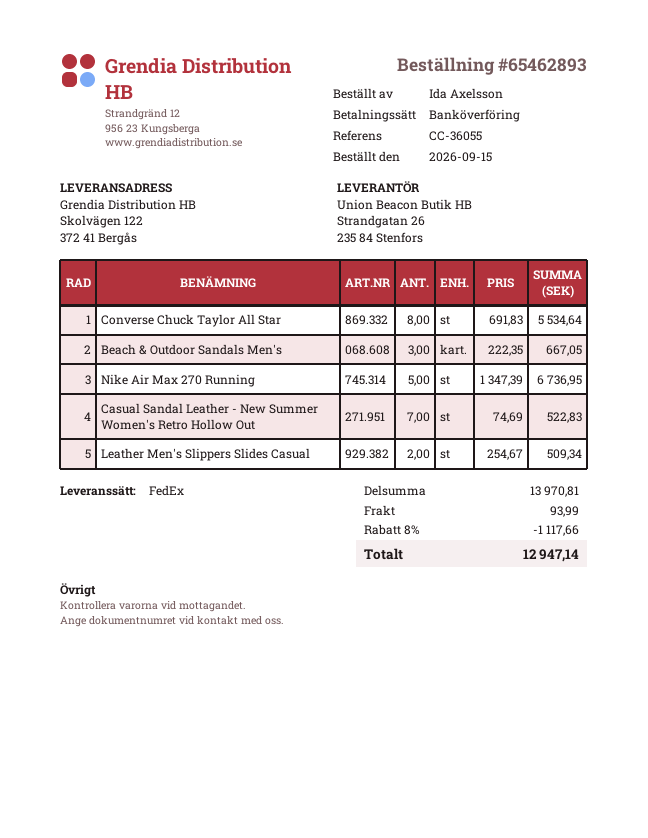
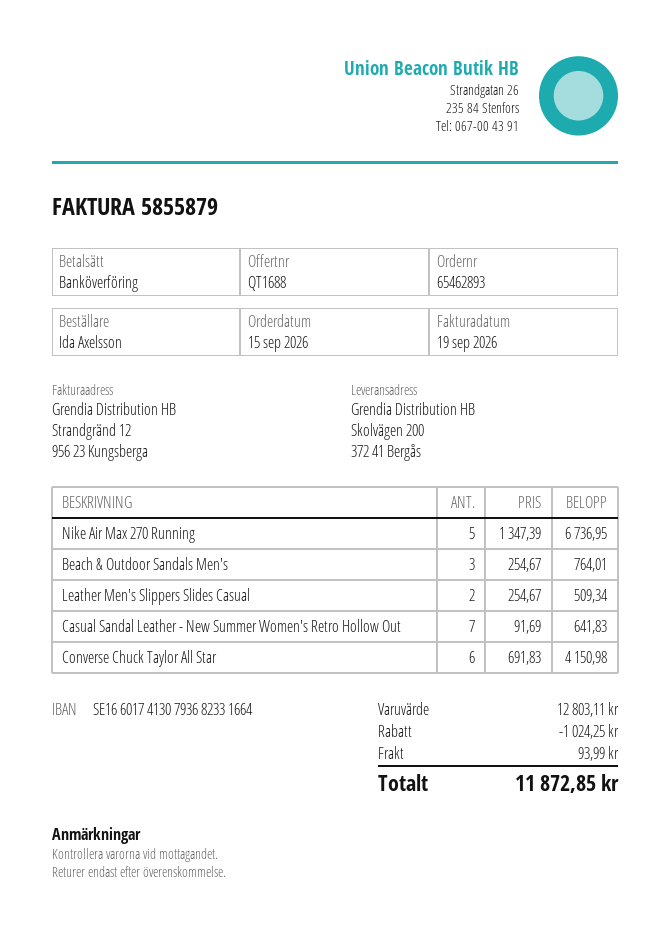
ship to: Skolvägen 122, 372 41 Bergås -> Skolvägen 200, 372 41 Bergås
Converse Chuck Taylor All Star: 8 x 691.83 = 5534.64 -> 6 x 691.83 = 4150.98
Beach & Outdoor Sandals Men's: 3 x 222.35 = 667.05 -> 3 x 254.67 = 764.01
Casual Sandal Leather - New Summer Women's Retro Hollow Out: 7 x 74.69 = 522.83 -> 7 x 91.69 = 641.83
subtotal: 13970.81 -> 12803.11
discount: 1117.66 -> 1024.25
total: 12947.14 -> 11872.85

